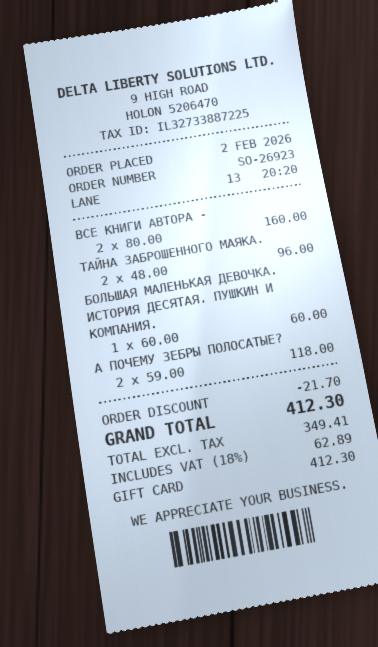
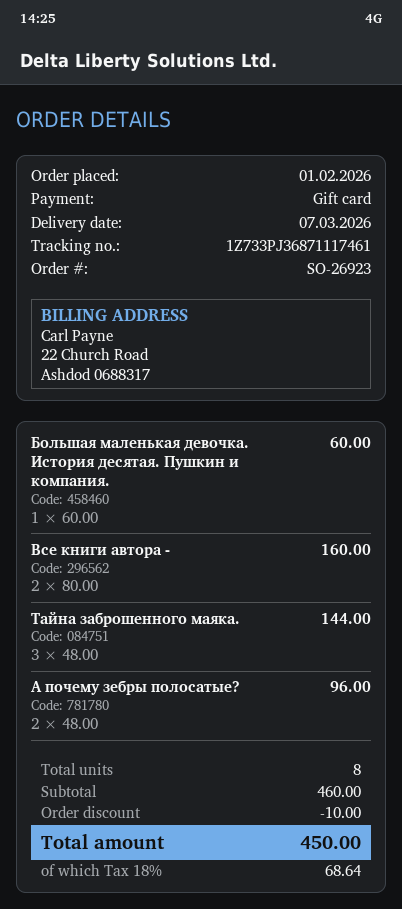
order date: 2026-02-02 -> 2026-02-01
ТАЙНА ЗАБРОШЕННОГО МАЯКА.: 2 x 48.00 = 96.00 -> 3 x 48.00 = 144.00
А ПОЧЕМУ ЗЕБРЫ ПОЛОСАТЫЕ?: 2 x 59.00 = 118.00 -> 2 x 48.00 = 96.00
discount: 21.70 -> 10.00
tax: 18% = 62.89 -> 18% = 68.64
total: 412.30 -> 450.00

